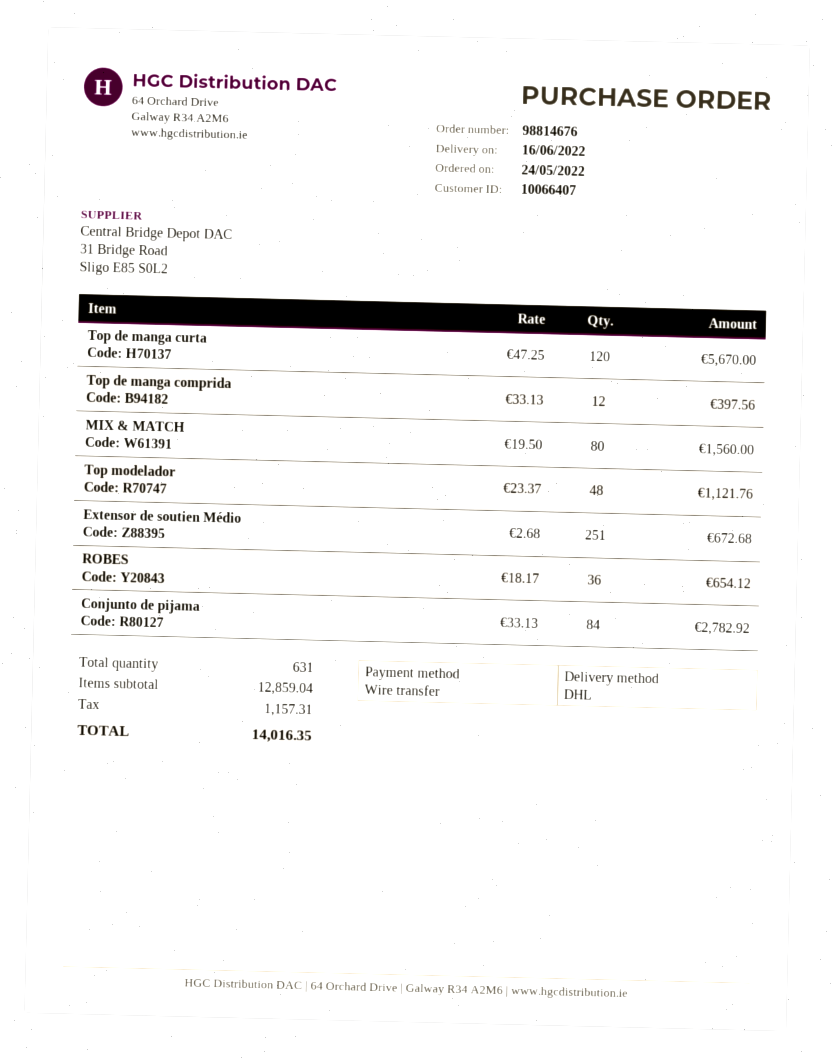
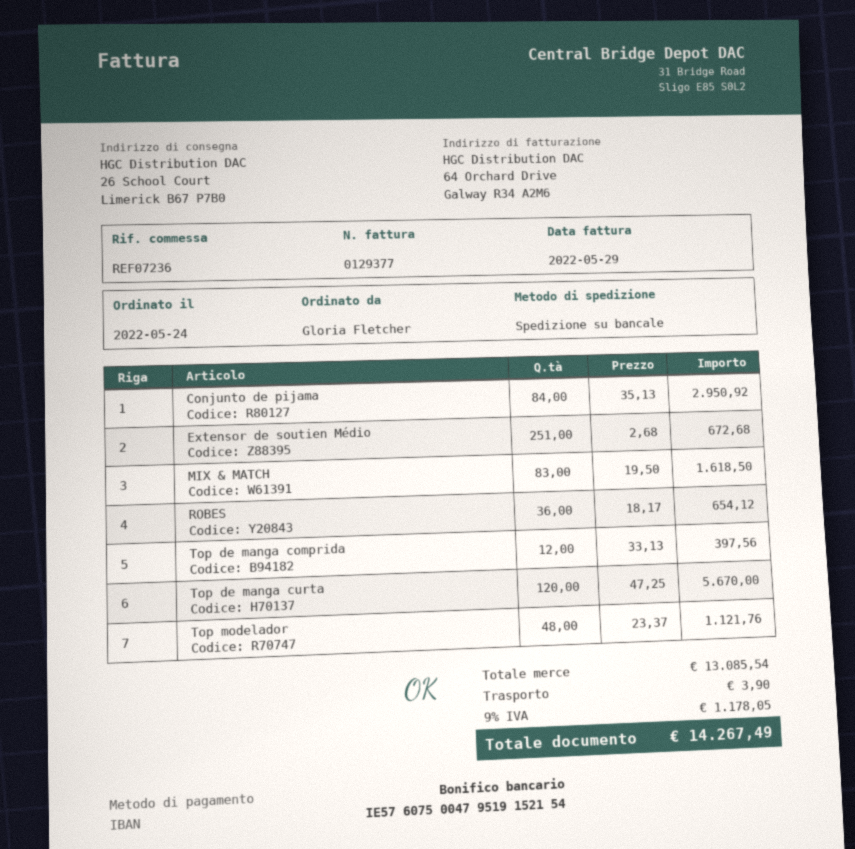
shipping method: DHL -> pallet freight
MIX & MATCH: 80 x 19.50 = 1560.00 -> 83 x 19.50 = 1618.50
Conjunto de pijama: 84 x 33.13 = 2782.92 -> 84 x 35.13 = 2950.92
subtotal: 12859.04 -> 13085.54
shipping: none -> 3.90
tax: 1157.31 -> 1178.05
total: 14016.35 -> 14267.49

